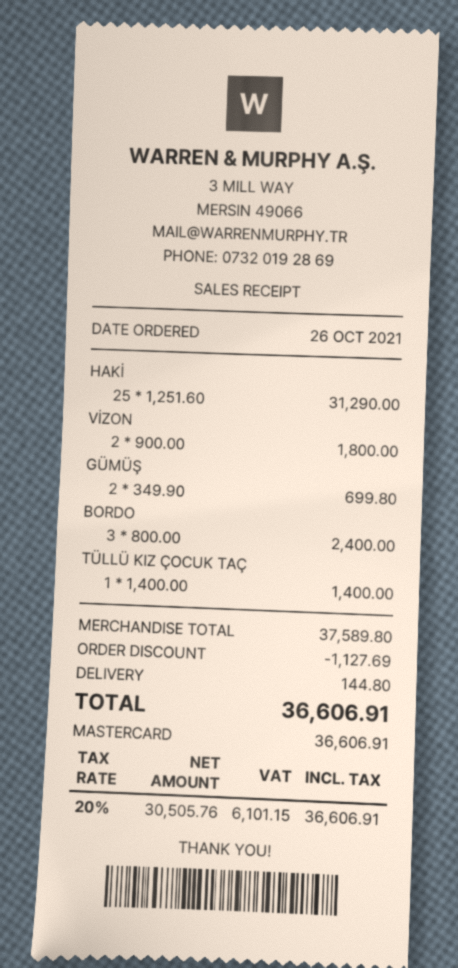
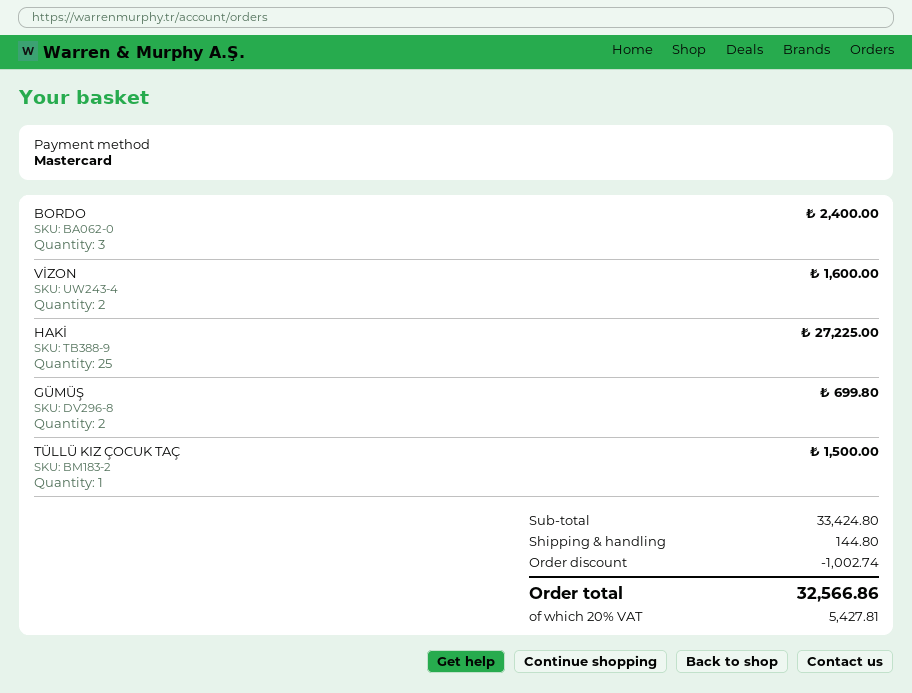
HAKİ: 25 for 31290.00 -> 25 for 27225.00
VİZON: 2 for 1800.00 -> 2 for 1600.00
TÜLLÜ KIZ ÇOCUK TAÇ: 1 for 1400.00 -> 1 for 1500.00
subtotal: 37589.80 -> 33424.80
discount: 1127.69 -> 1002.74
tax: 20% = 6101.15 -> 20% = 5427.81
total: 36606.91 -> 32566.86

